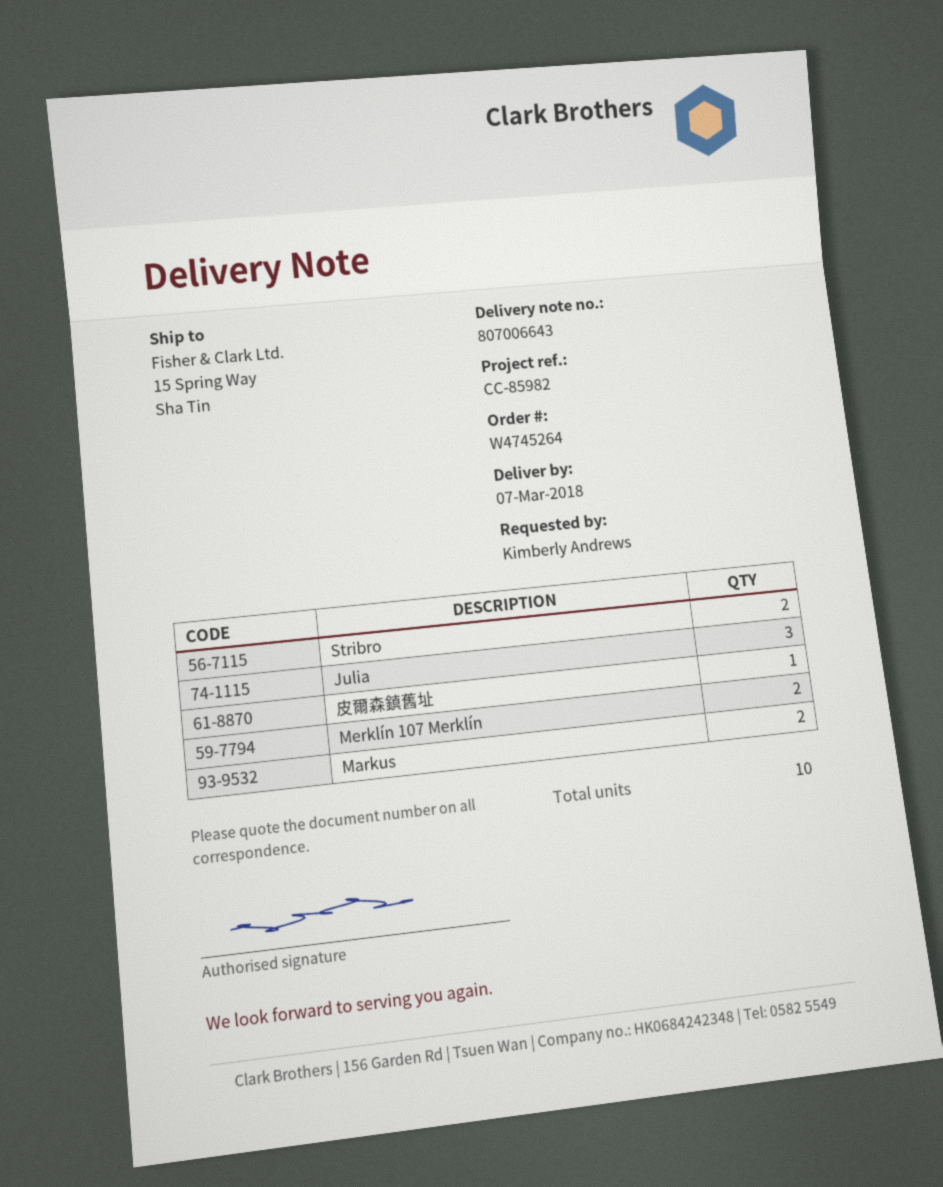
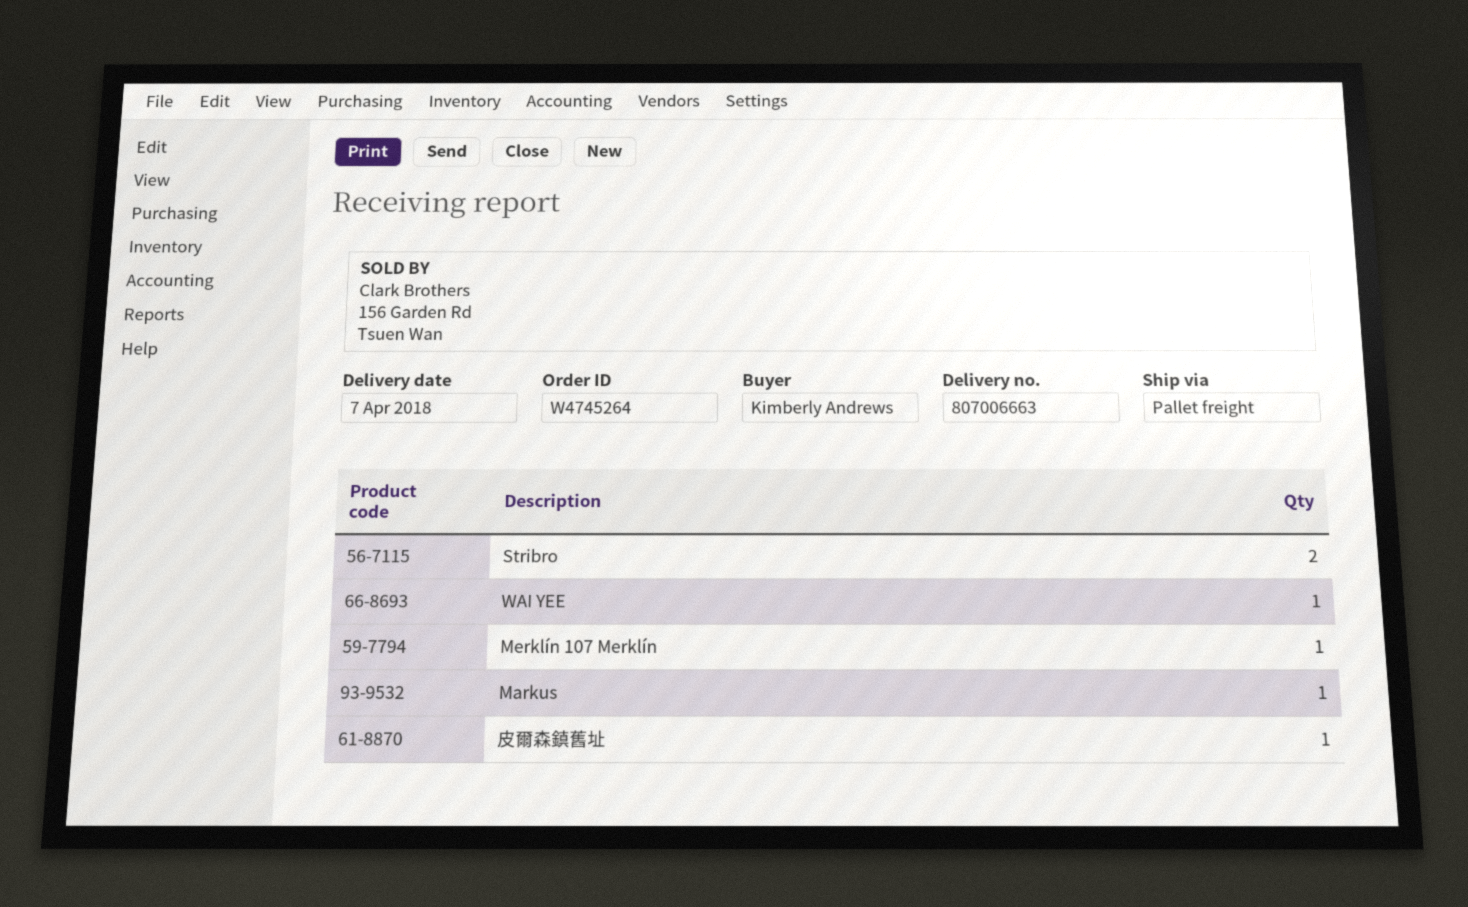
delivery note number: 807006643 -> 807006663
delivery date: 2018-03-07 -> 2018-04-07
Julia: 3 -> none
Merklín 107 Merklín: 2 -> 1
Markus: 2 -> 1
WAI YEE: none -> 1

